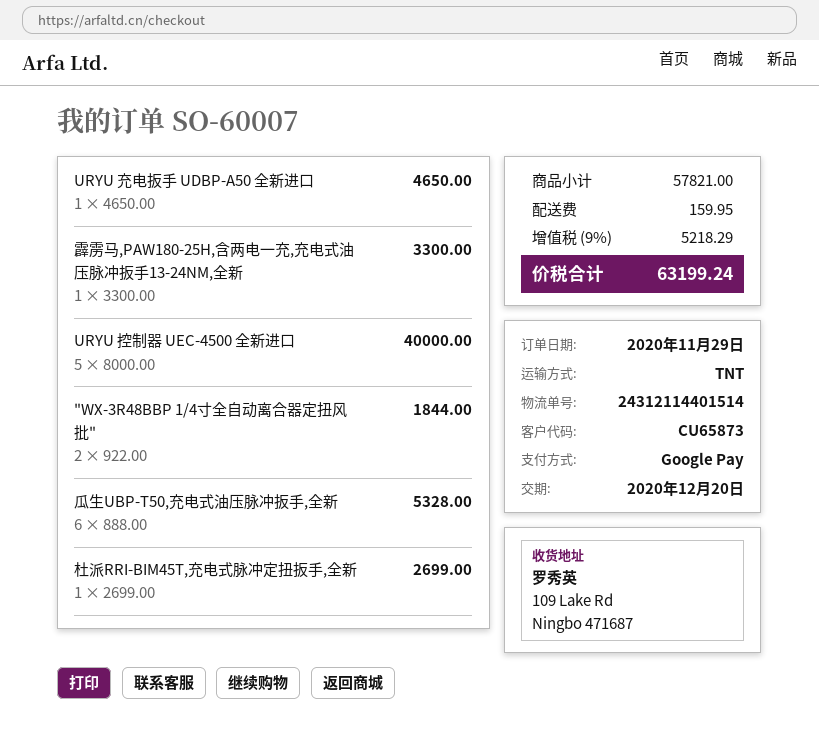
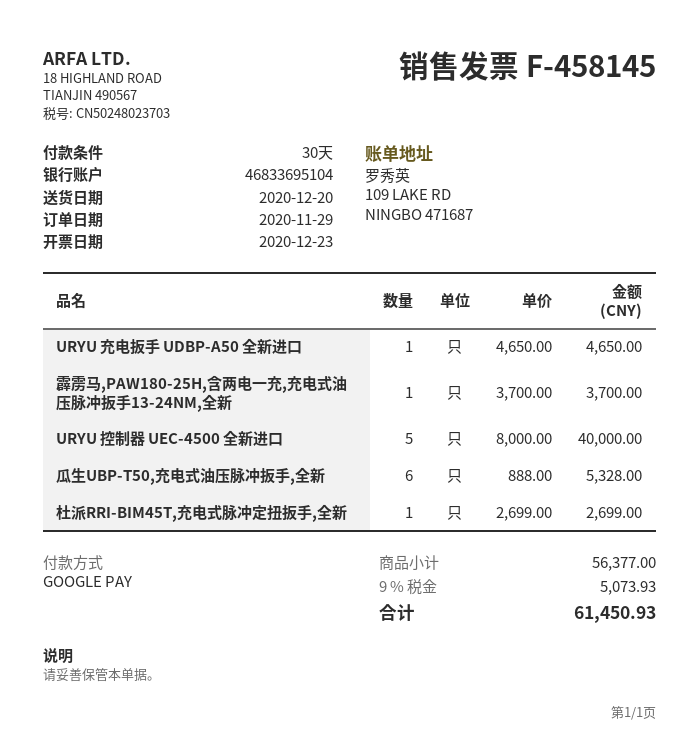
霹雳马,PAW180-25H,含两电一充,充电式油压脉冲扳手13-24NM,全新: 1 x 3300.00 = 3300.00 -> 1 x 3700.00 = 3700.00
"WX-3R48BBP 1/4寸全自动离合器定扭风批": 2 x 922.00 = 1844.00 -> none
subtotal: 57821.00 -> 56377.00
shipping: 159.95 -> none
tax: 9% = 5218.29 -> 9% = 5073.93
total: 63199.24 -> 61450.93

